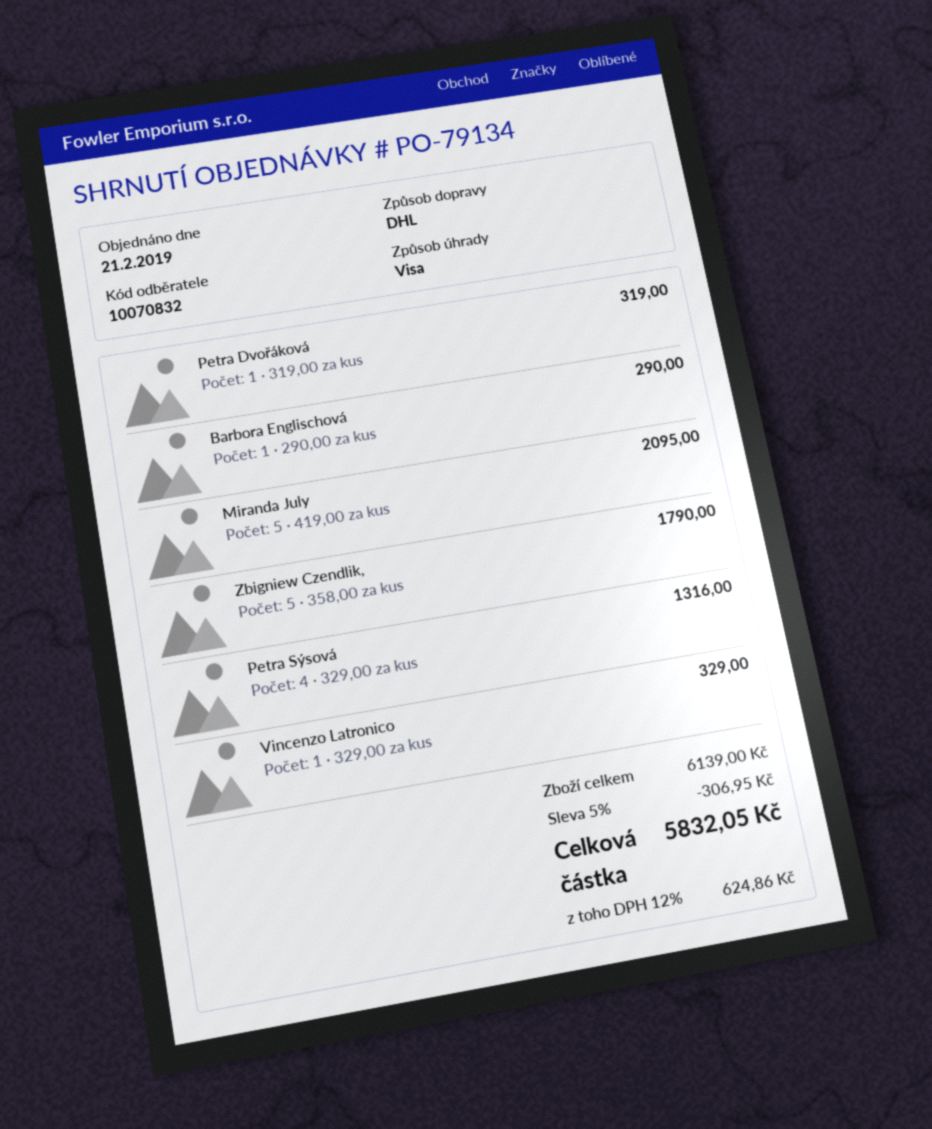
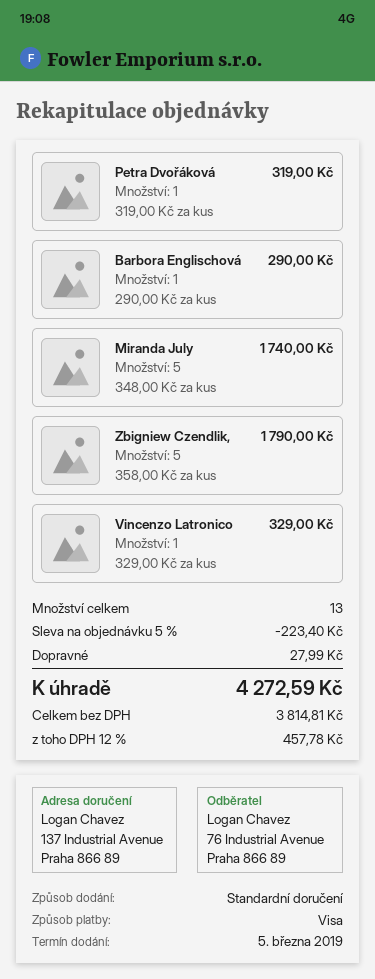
shipping method: DHL -> standard
Miranda July: 5 x 419.00 = 2095.00 -> 5 x 348.00 = 1740.00
Petra Sýsová: 4 x 329.00 = 1316.00 -> none
discount: 5% = 306.95 -> 5% = 223.40
shipping: none -> 27.99
tax: 12% = 624.86 -> 12% = 457.78
total: 5832.05 -> 4272.59

